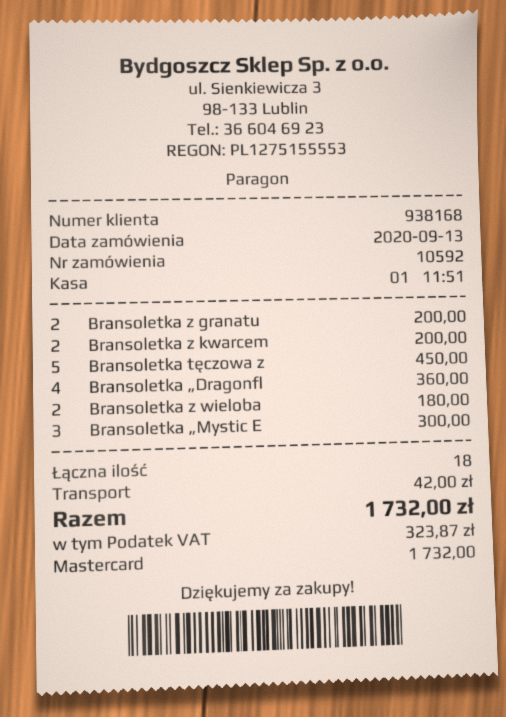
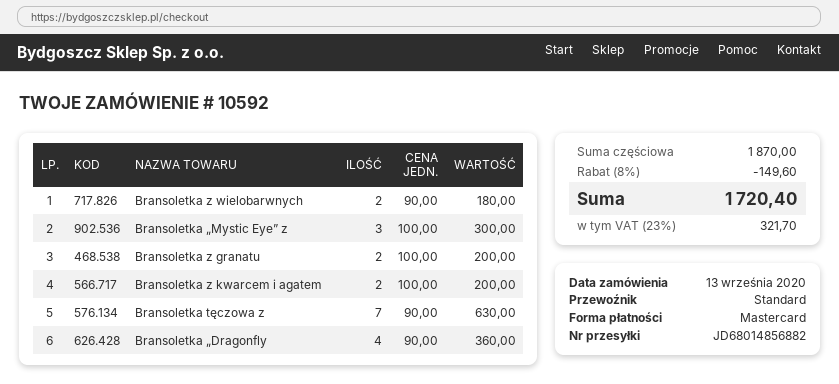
Bransoletka tęczowa z: 5 for 450.00 -> 7 for 630.00
discount: none -> 8% = 149.60
shipping: 42.00 -> none
tax: 323.87 -> 321.70
total: 1732.00 -> 1720.40

